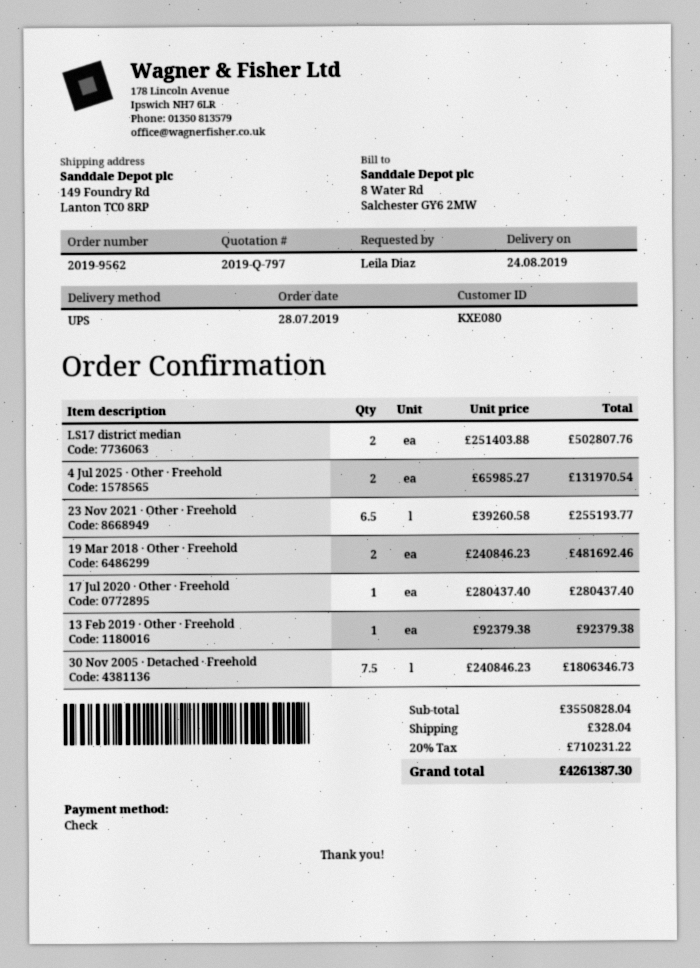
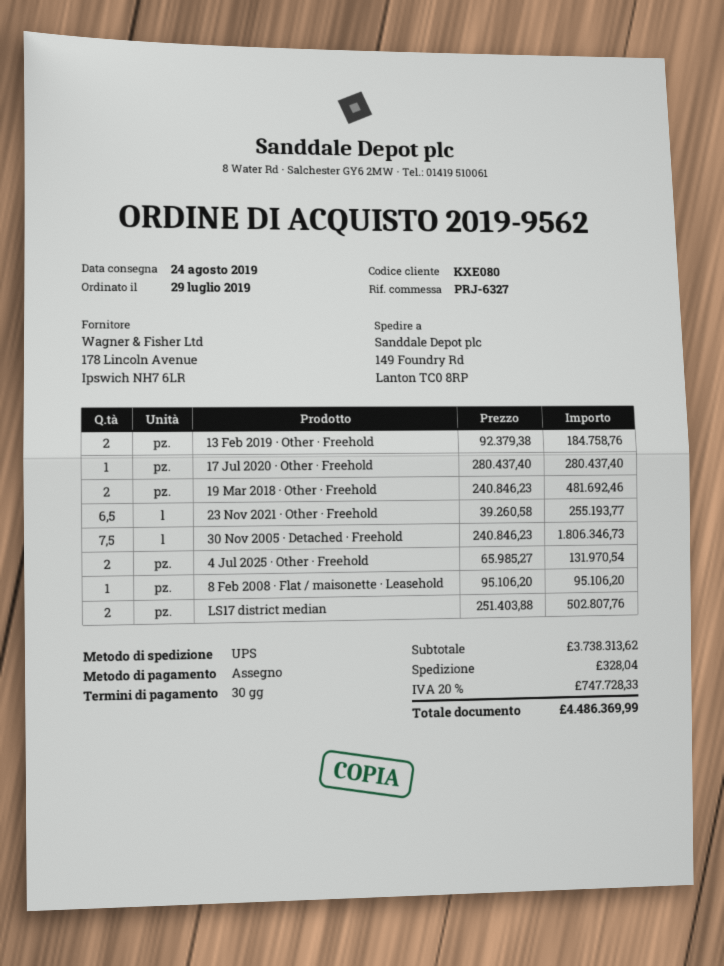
order date: 2019-07-28 -> 2019-07-29
13 Feb 2019 · Other · Freehold: 1 x 92379.38 = 92379.38 -> 2 x 92379.38 = 184758.76
8 Feb 2008 · Flat / maisonette · Leasehold: none -> 1 x 95106.20 = 95106.20
subtotal: 3550828.04 -> 3738313.62
tax: 20% = 710231.22 -> 20% = 747728.33
total: 4261387.30 -> 4486369.99

